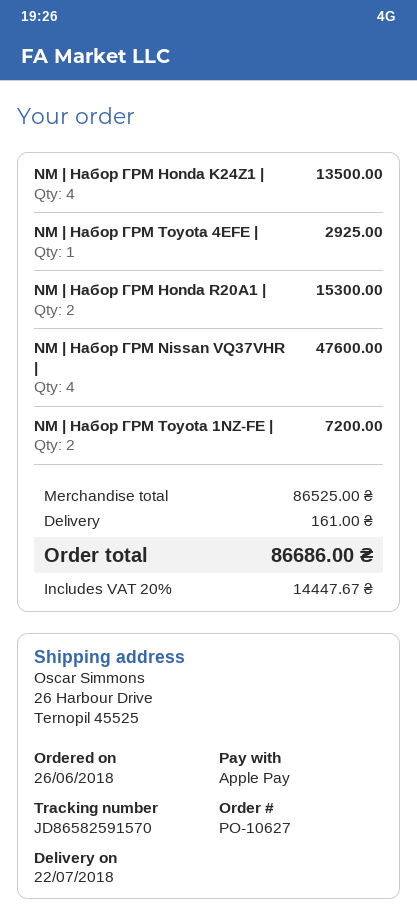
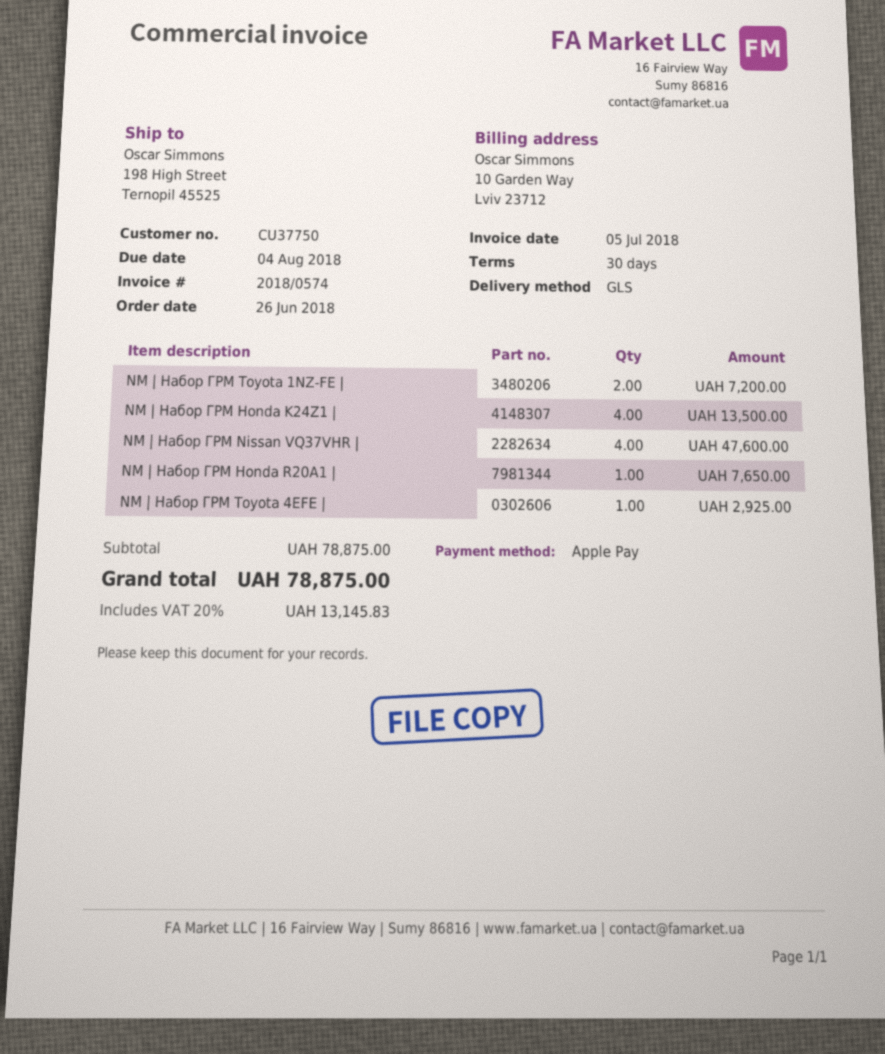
ship to: 26 Harbour Drive, Ternopil 45525 -> 198 High Street, Ternopil 45525
NM | Набор ГРМ Honda R20A1 |: 2 for 15300.00 -> 1 for 7650.00
subtotal: 86525.00 -> 78875.00
shipping: 161.00 -> none
tax: 20% = 14447.67 -> 20% = 13145.83
total: 86686.00 -> 78875.00

